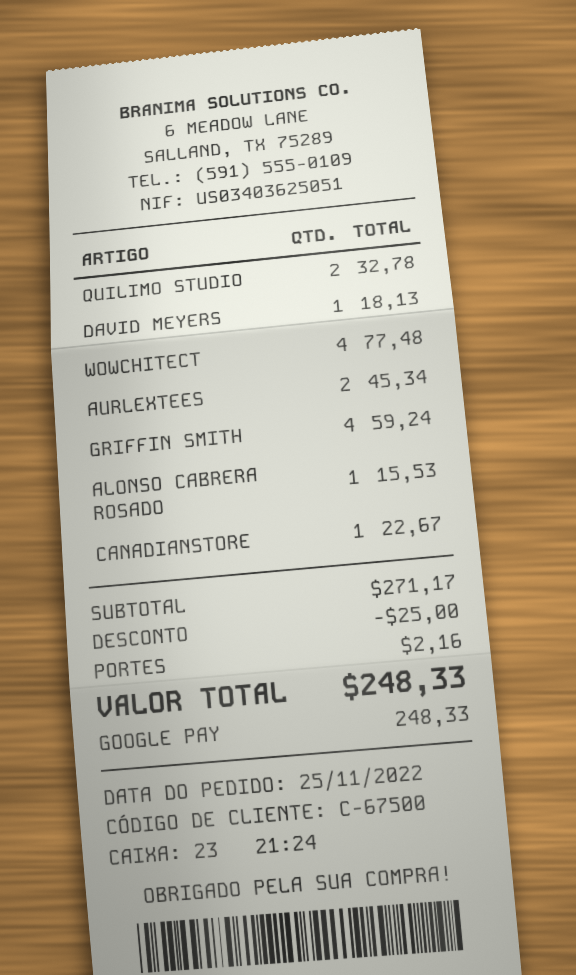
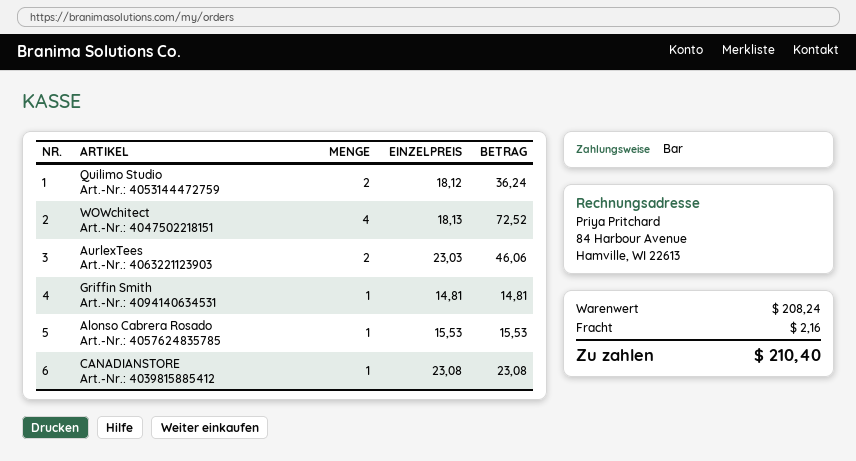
payment method: Google Pay -> cash
QUILIMO STUDIO: 2 for 32.78 -> 2 for 36.24
DAVID MEYERS: 1 for 18.13 -> none
WOWCHITECT: 4 for 77.48 -> 4 for 72.52
AURLEXTEES: 2 for 45.34 -> 2 for 46.06
GRIFFIN SMITH: 4 for 59.24 -> 1 for 14.81
CANADIANSTORE: 1 for 22.67 -> 1 for 23.08
subtotal: 271.17 -> 208.24
discount: 25.00 -> none
total: 248.33 -> 210.40

